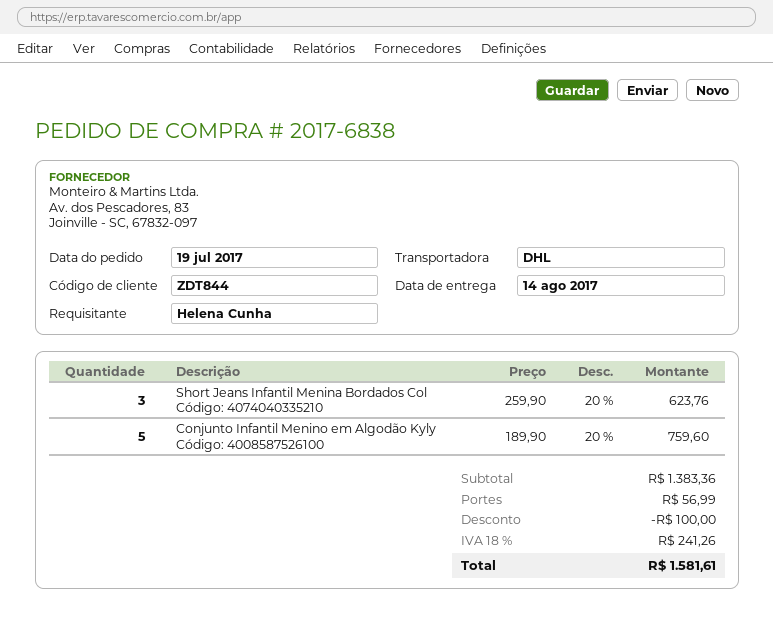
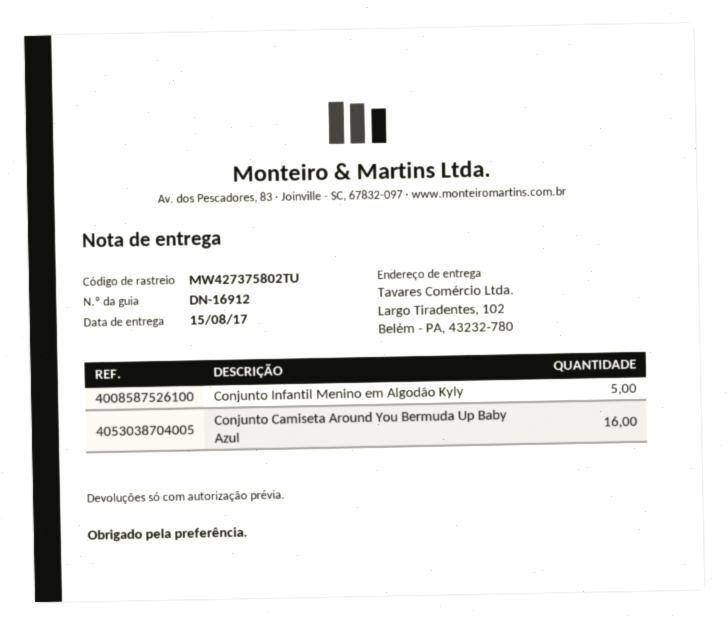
delivery date: 2017-08-14 -> 2017-08-15
Short Jeans Infantil Menina Bordados Col: 3 -> none
Conjunto Camiseta Around You Bermuda Up Baby Azul: none -> 16

